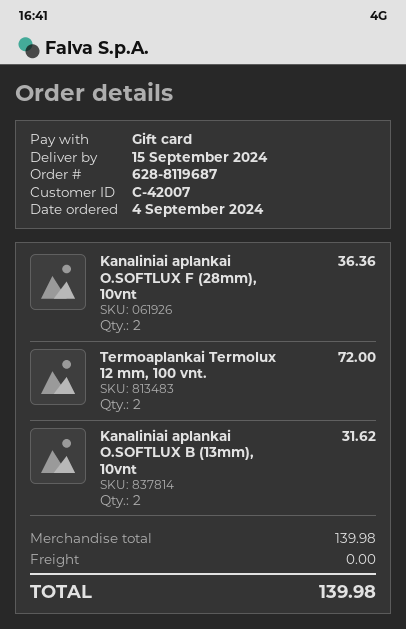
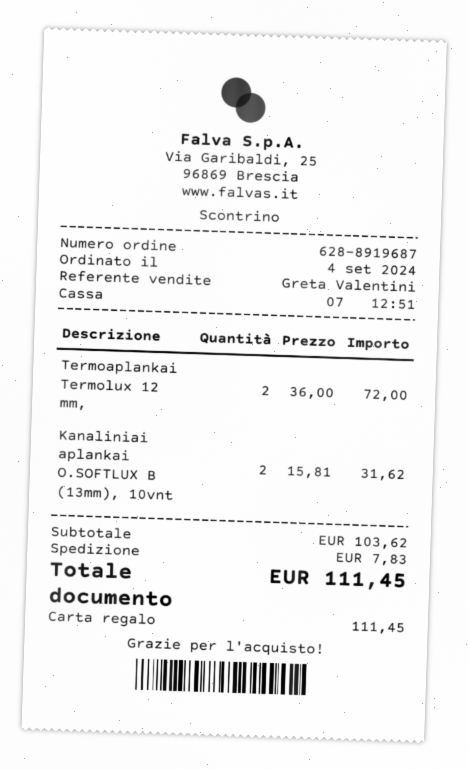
order number: 628-8119687 -> 628-8919687
Kanaliniai aplankai O.SOFTLUX F (28mm), 10vnt: 2 for 36.36 -> none
subtotal: 139.98 -> 103.62
shipping: 0.00 -> 7.83
total: 139.98 -> 111.45

